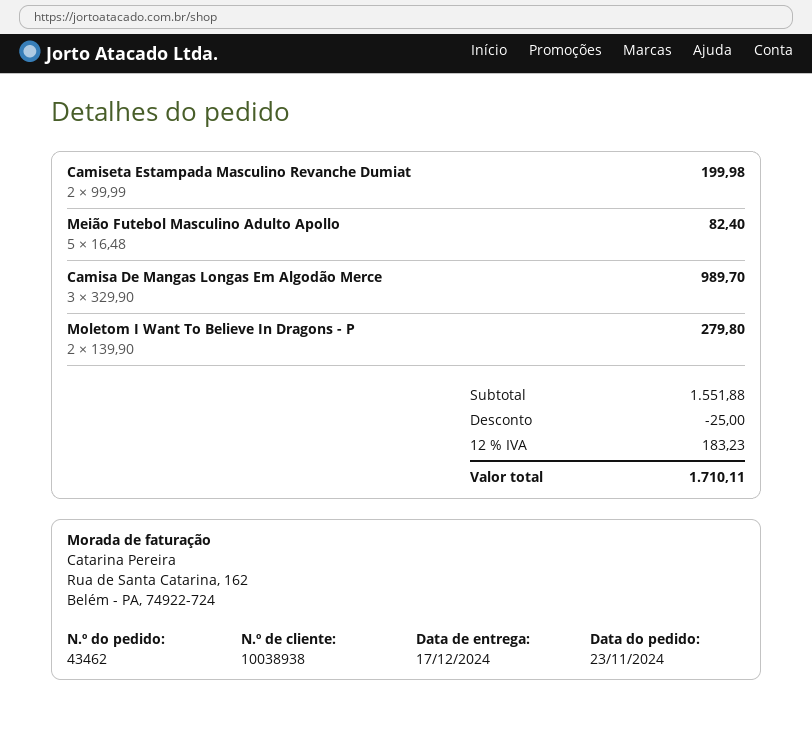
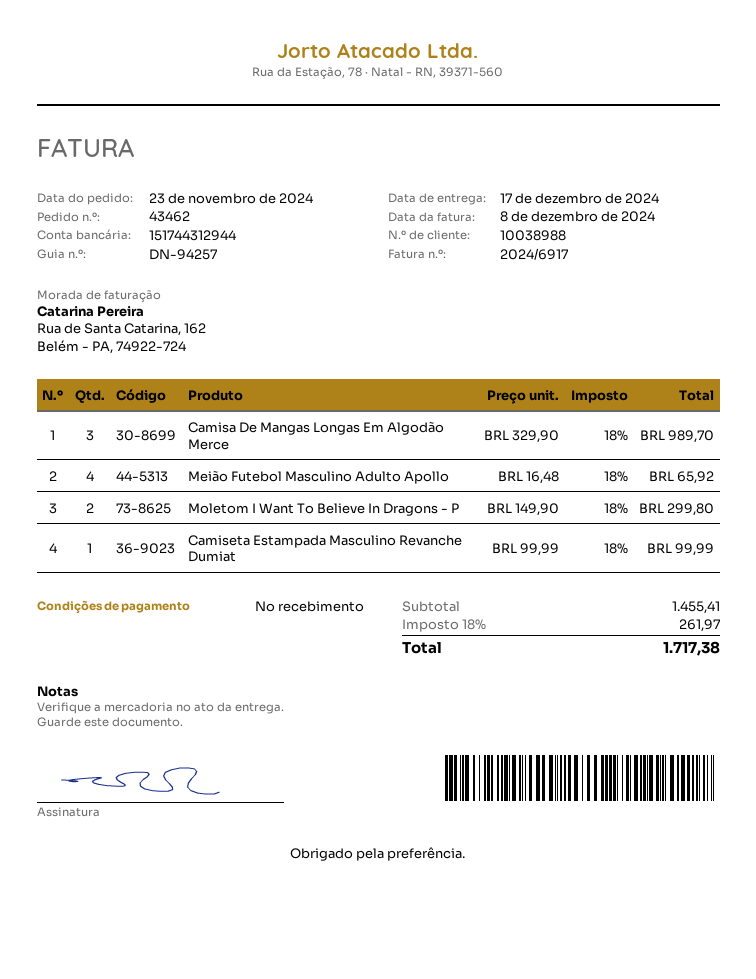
customer number: 10038938 -> 10038988
Camiseta Estampada Masculino Revanche Dumiat: 2 x 99.99 = 199.98 -> 1 x 99.99 = 99.99
Meião Futebol Masculino Adulto Apollo: 5 x 16.48 = 82.40 -> 4 x 16.48 = 65.92
Moletom I Want To Believe In Dragons - P: 2 x 139.90 = 279.80 -> 2 x 149.90 = 299.80
subtotal: 1551.88 -> 1455.41
discount: 25.00 -> none
tax: 12% = 183.23 -> 18% = 261.97
total: 1710.11 -> 1717.38

